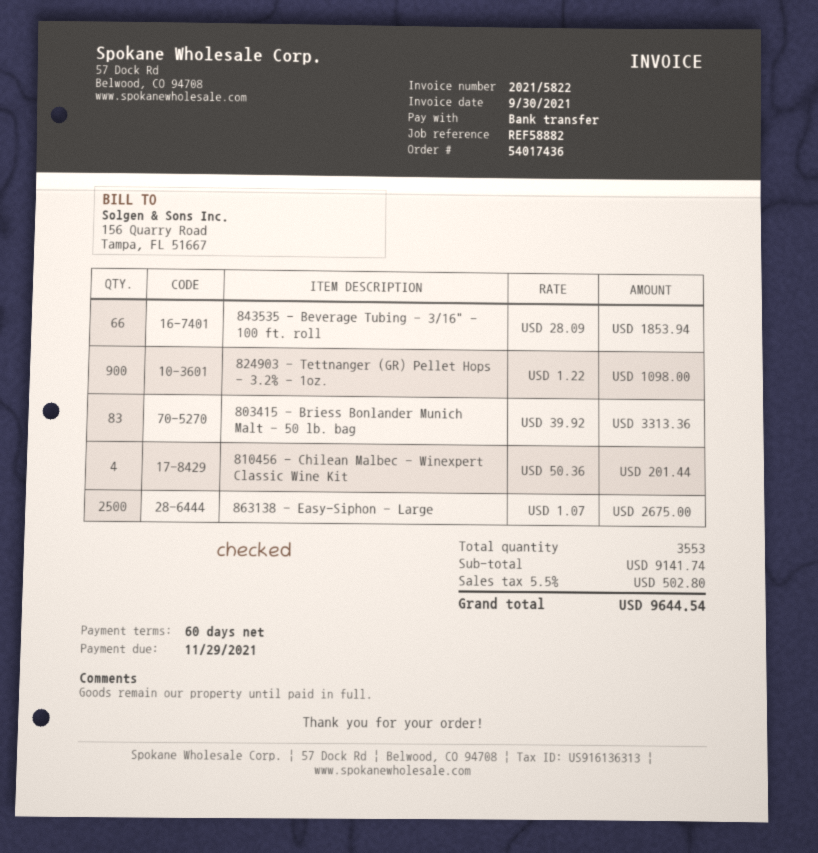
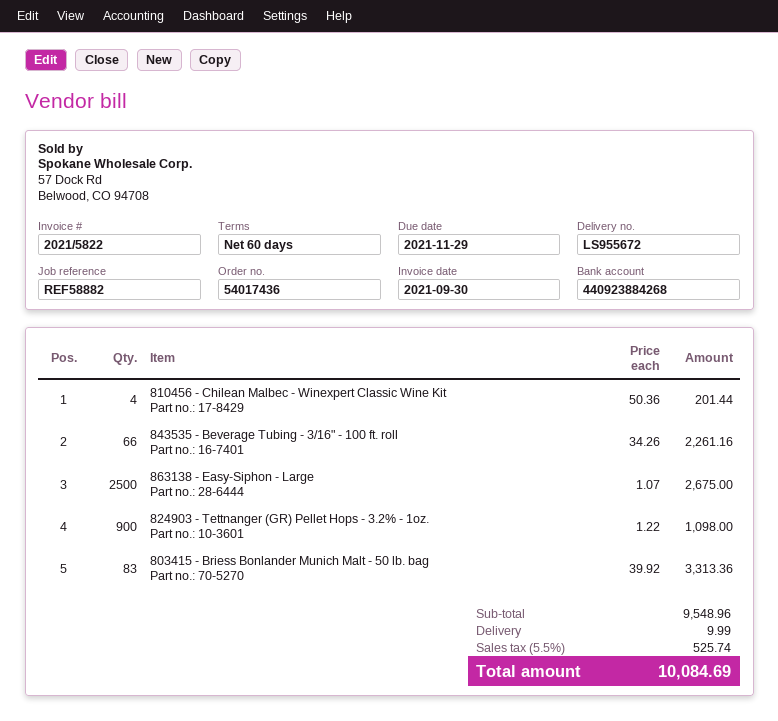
843535 - Beverage Tubing - 3/16" - 100 ft. roll: 66 x 28.09 = 1853.94 -> 66 x 34.26 = 2261.16
subtotal: 9141.74 -> 9548.96
shipping: none -> 9.99
tax: 5.5% = 502.80 -> 5.5% = 525.74
total: 9644.54 -> 10084.69

